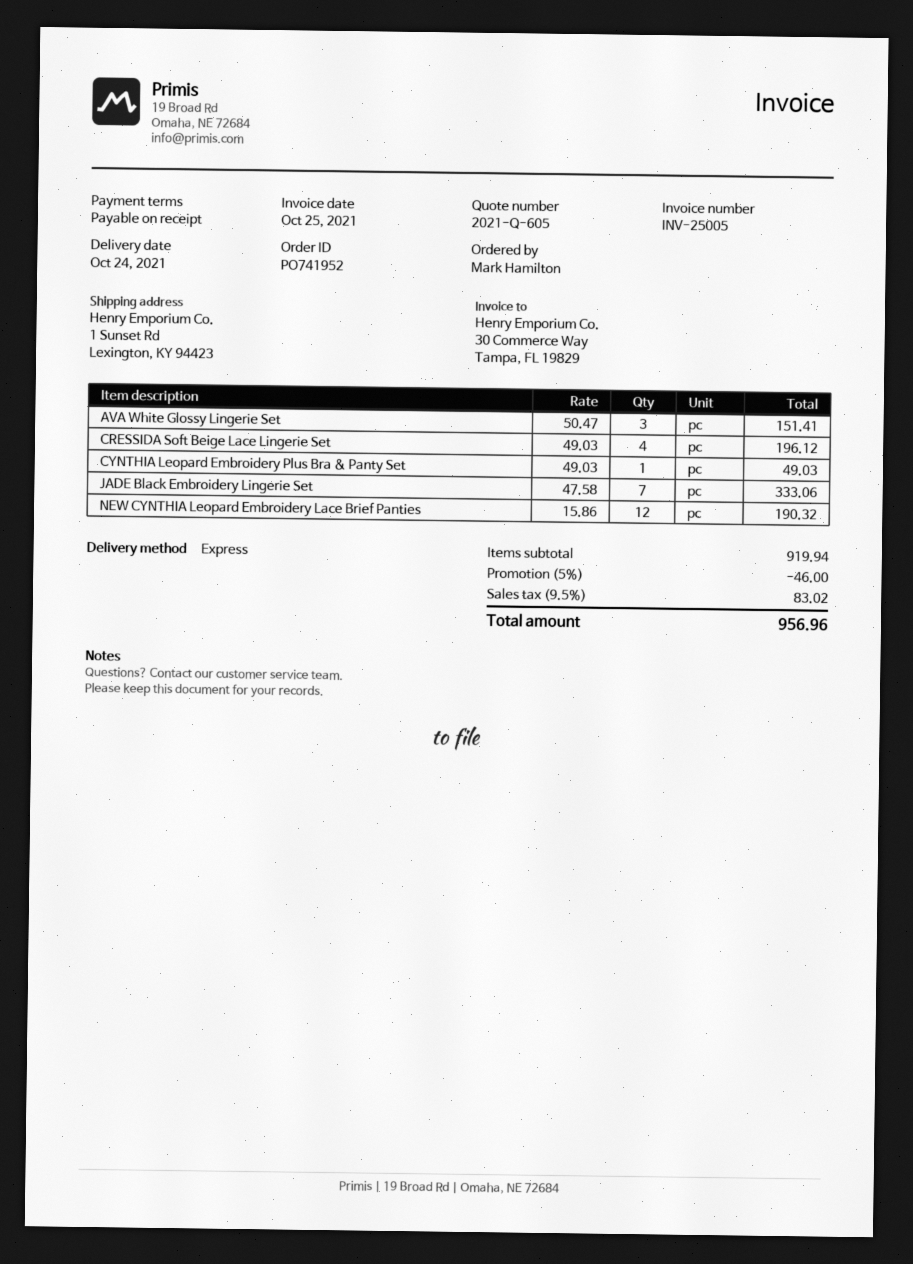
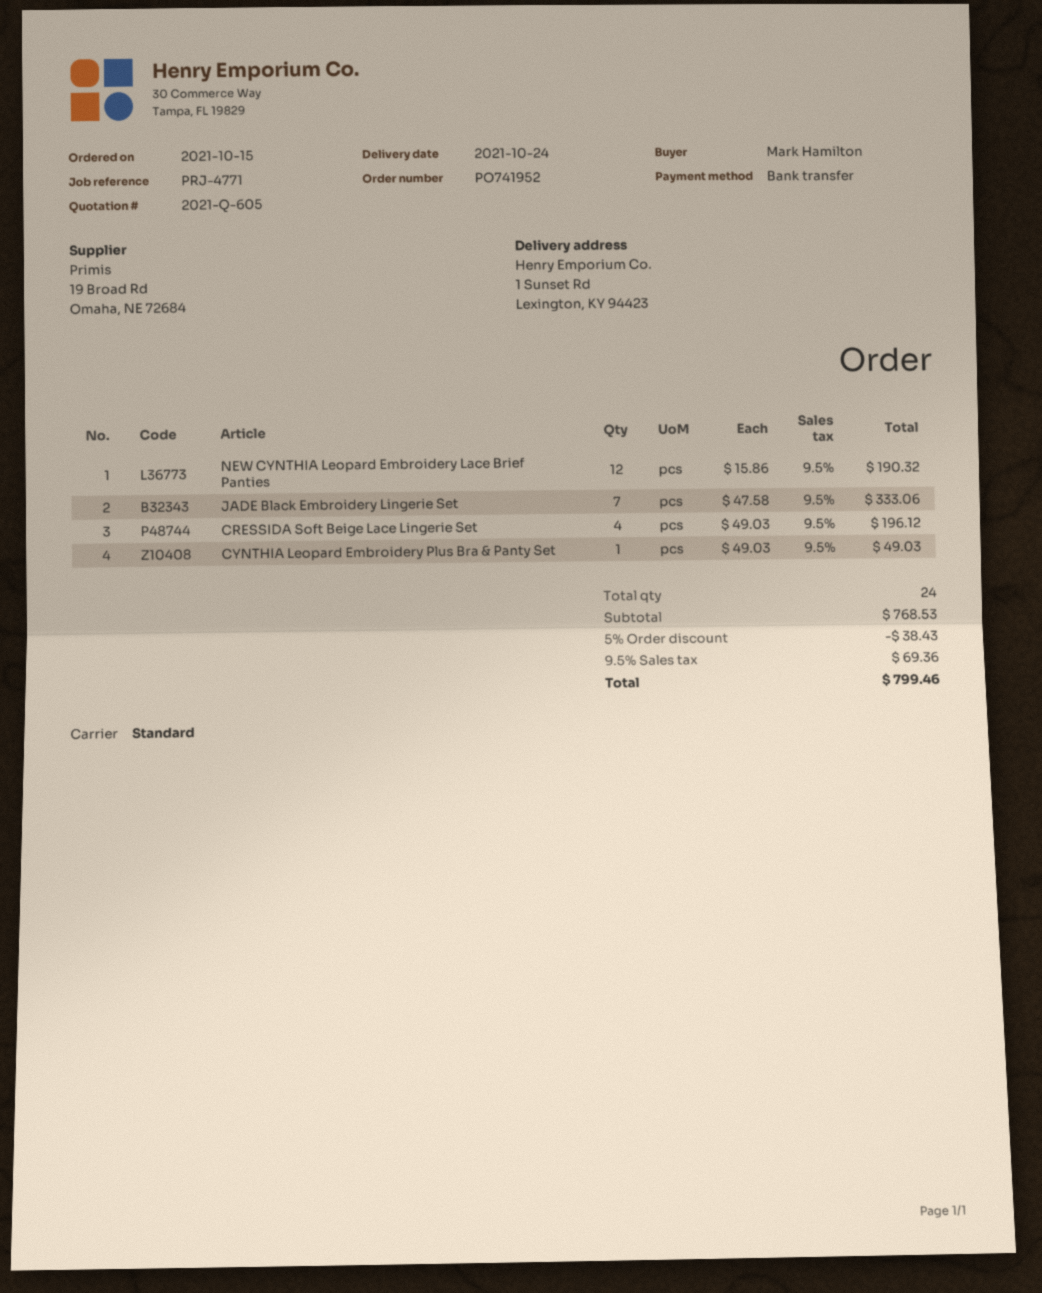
shipping method: express -> standard
AVA White Glossy Lingerie Set: 3 x 50.47 = 151.41 -> none
subtotal: 919.94 -> 768.53
discount: 5% = 46.00 -> 5% = 38.43
tax: 9.5% = 83.02 -> 9.5% = 69.36
total: 956.96 -> 799.46

